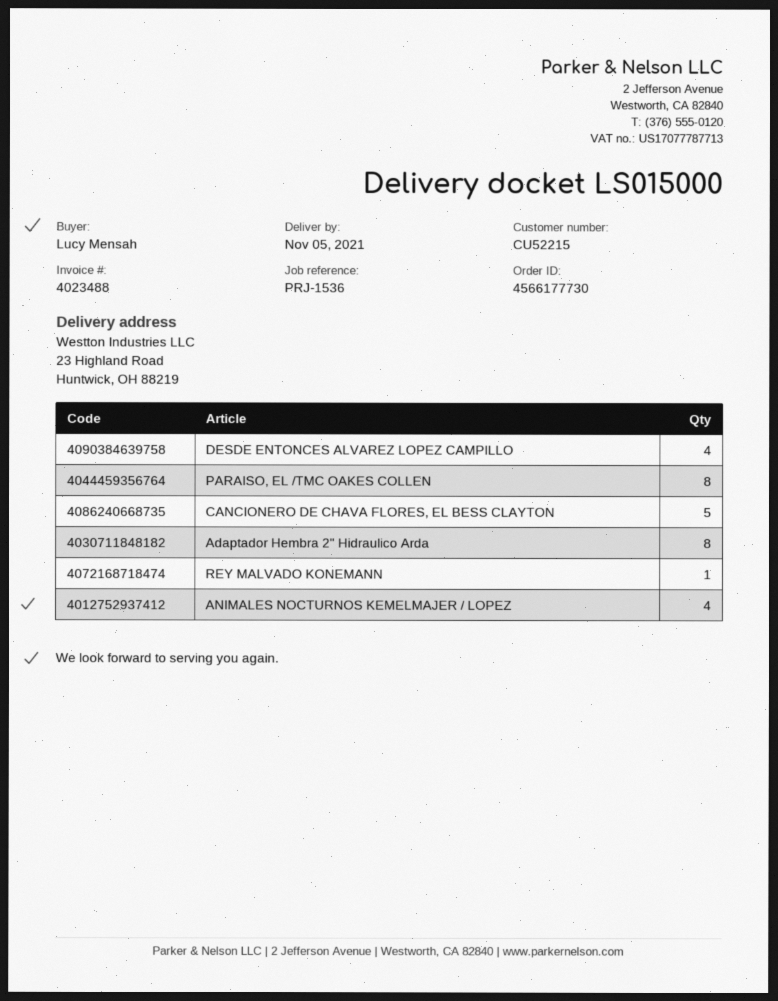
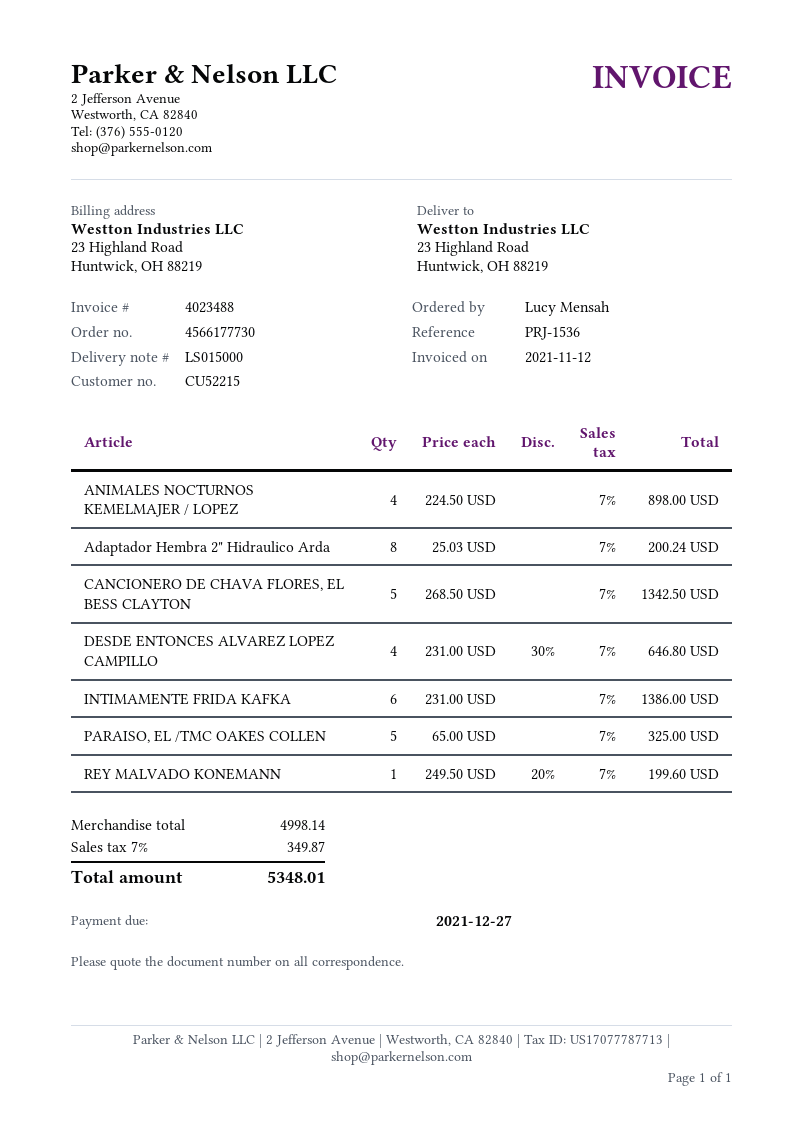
PARAISO, EL /TMC OAKES COLLEN: 8 -> 5
INTIMAMENTE FRIDA KAFKA: none -> 6

